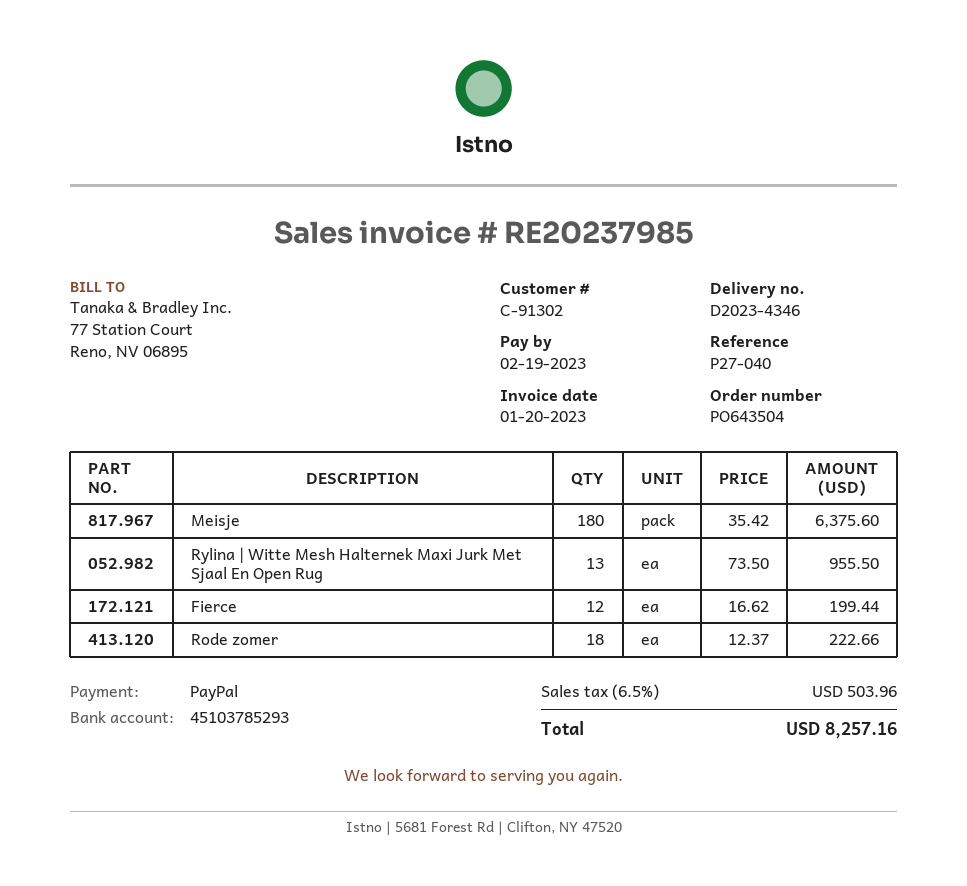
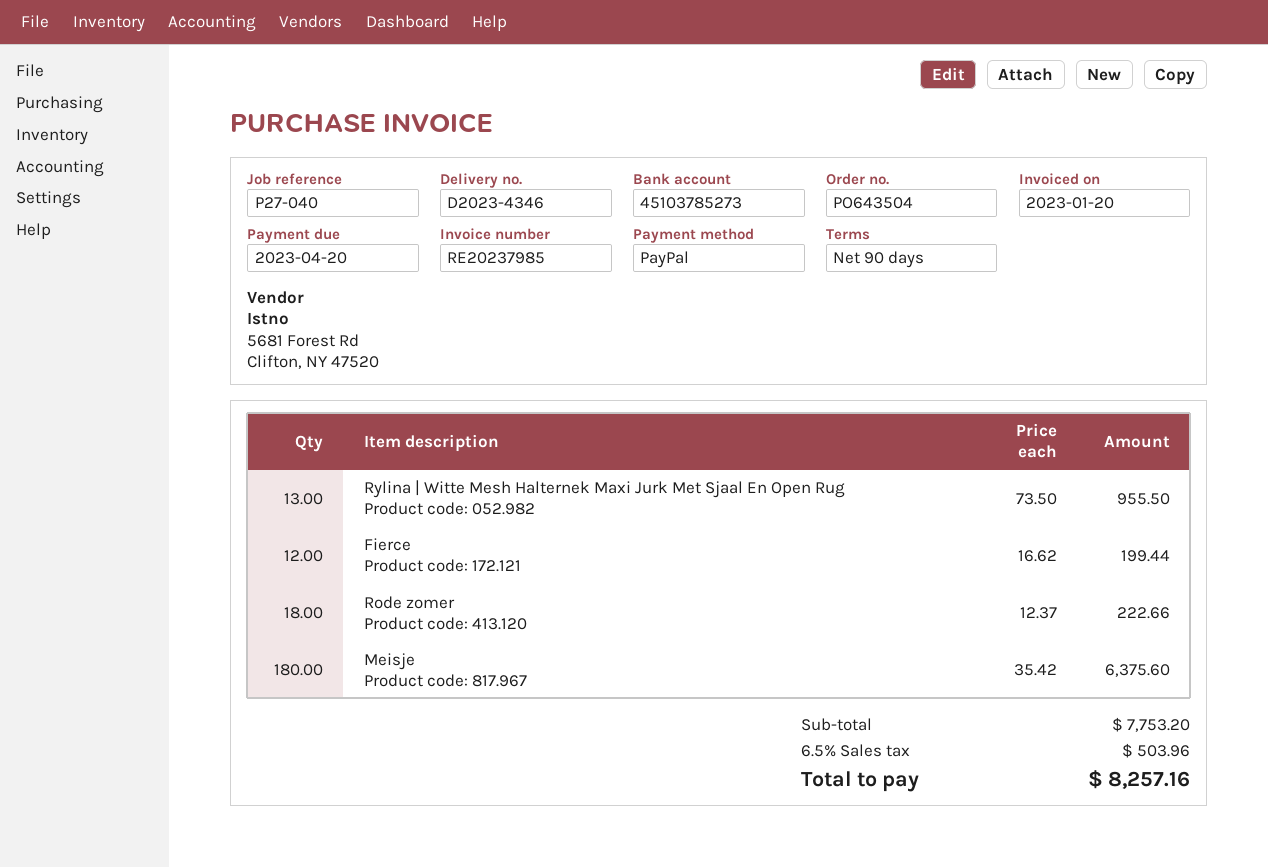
due date: 2023-02-19 -> 2023-04-20
bank account: 45103785293 -> 45103785273

